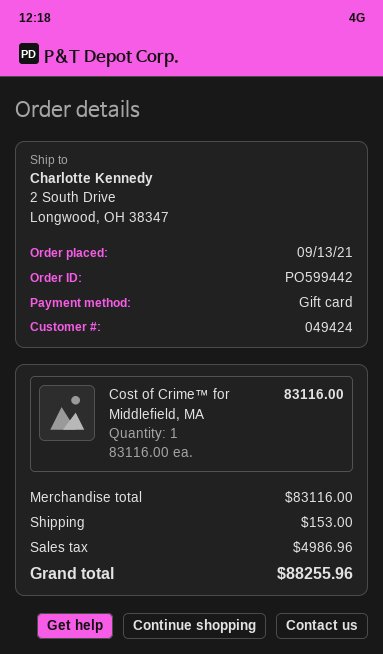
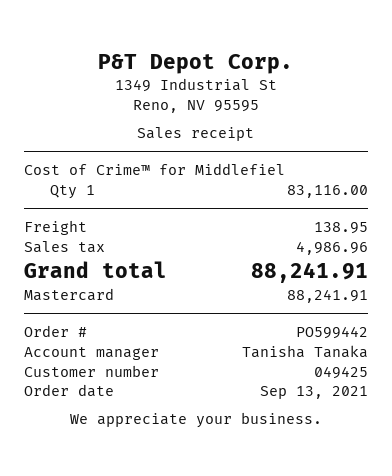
customer number: 049424 -> 049425
payment method: gift card -> Mastercard
shipping: 153.00 -> 138.95
total: 88255.96 -> 88241.91

